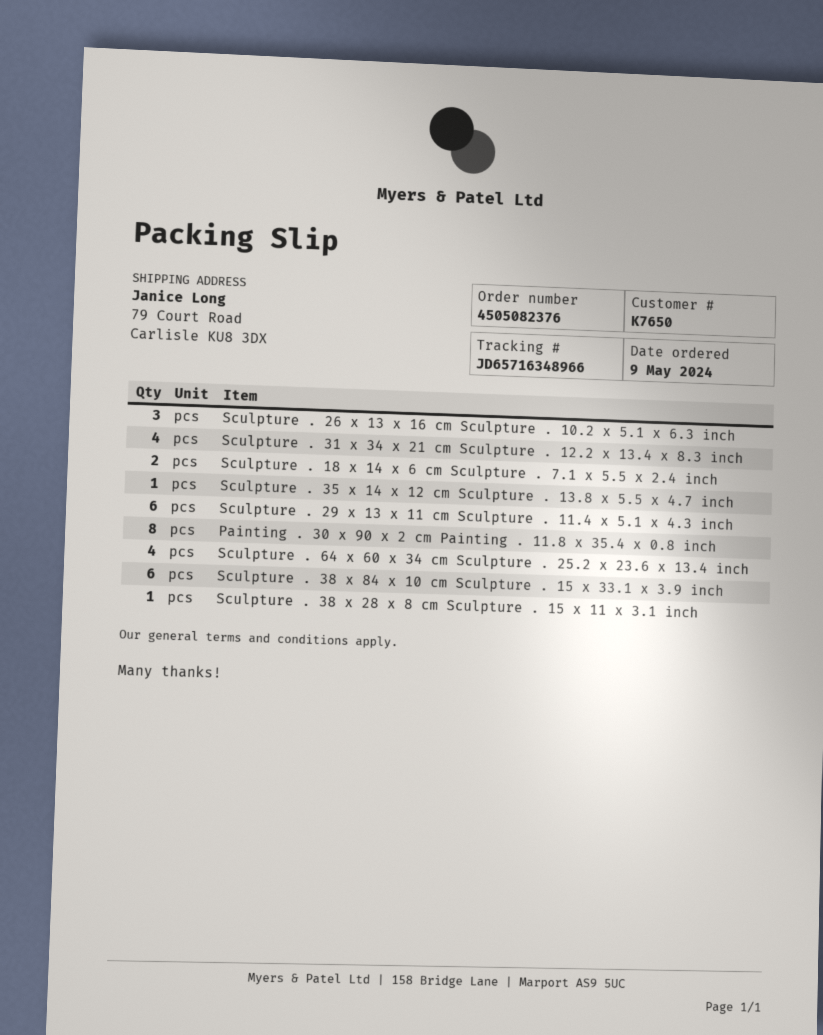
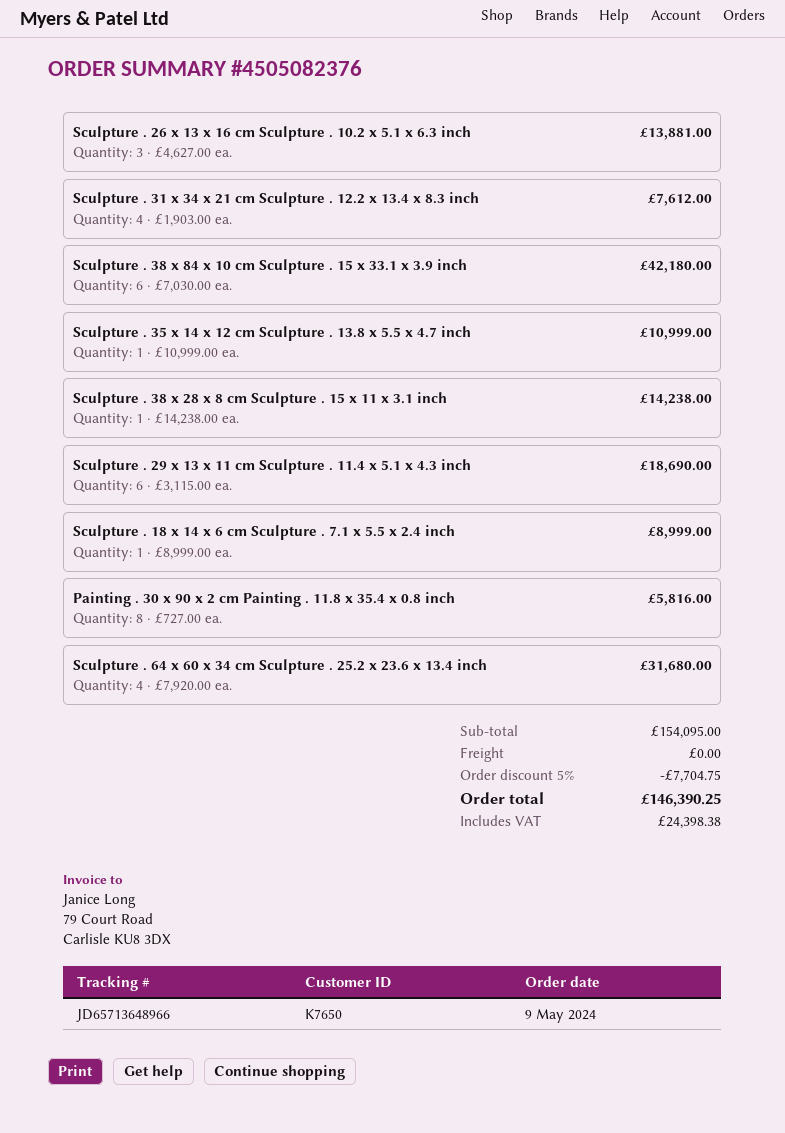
tracking number: JD65716348966 -> JD65713648966
Sculpture . 18 x 14 x 6 cm Sculpture . 7.1 x 5.5 x 2.4 inch: 2 -> 1

